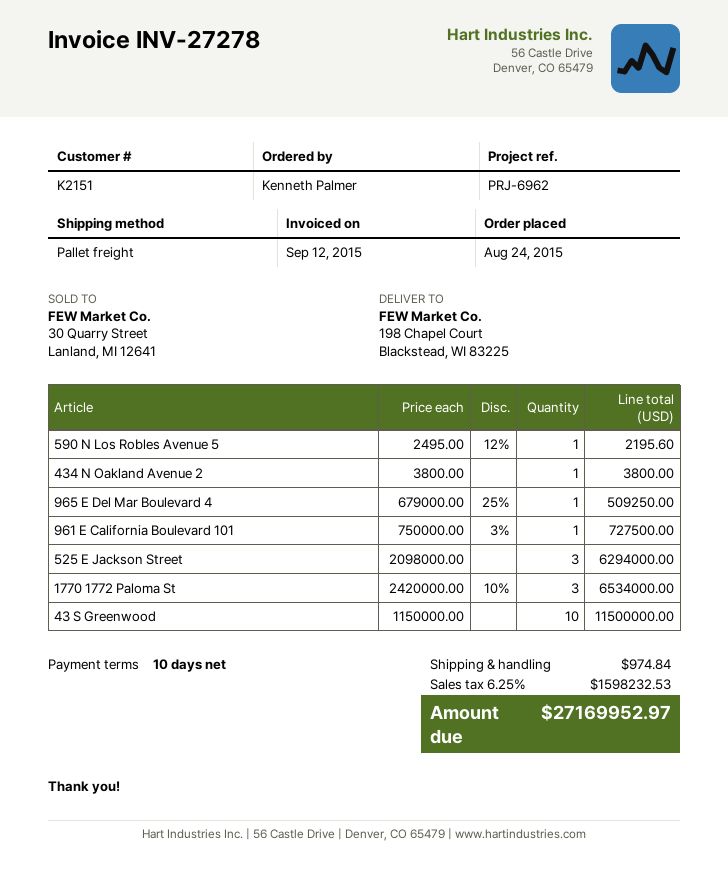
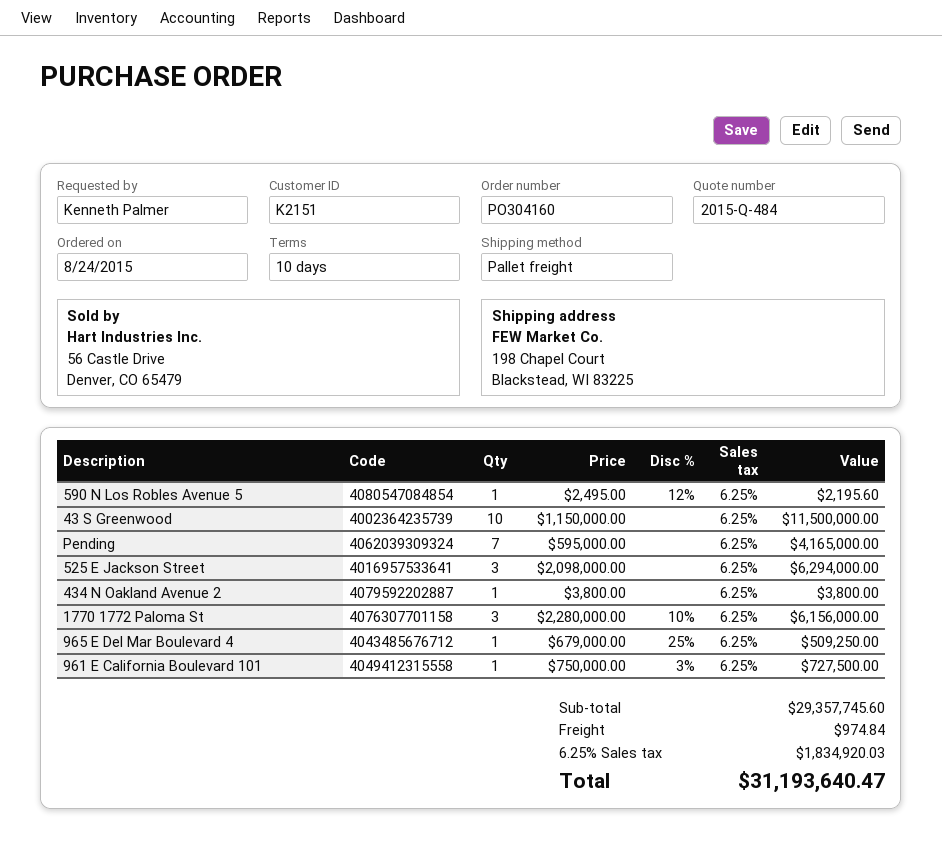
1770 1772 Paloma St: 3 x 2420000.00 - 10% = 6534000.00 -> 3 x 2280000.00 - 10% = 6156000.00
Pending: none -> 7 x 595000.00 = 4165000.00
tax: 6.25% = 1598232.53 -> 6.25% = 1834920.03
total: 27169952.97 -> 31193640.47

